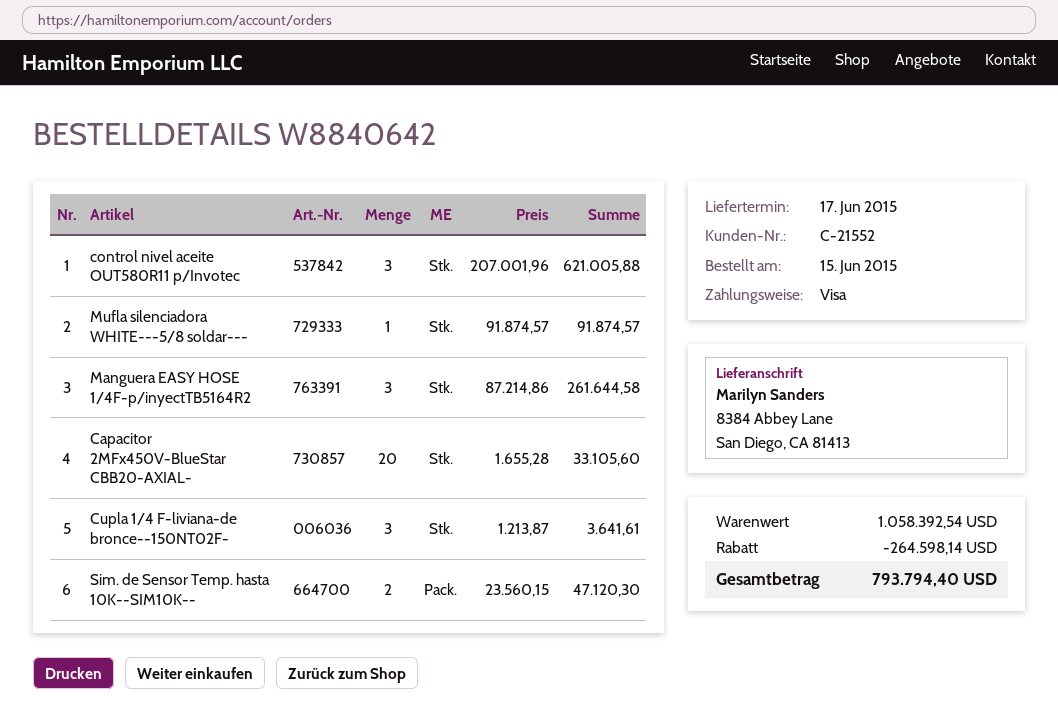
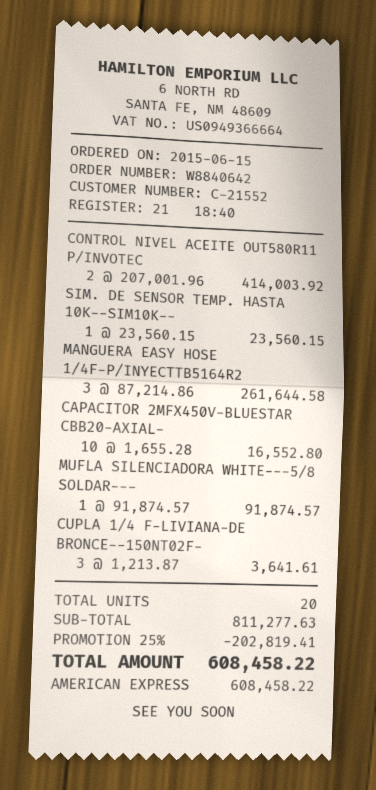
payment method: Visa -> American Express
control nivel aceite OUT580R11 p/Invotec: 3 x 207001.96 = 621005.88 -> 2 x 207001.96 = 414003.92
Capacitor 2MFx450V-BlueStar CBB20-AXIAL-: 20 x 1655.28 = 33105.60 -> 10 x 1655.28 = 16552.80
Sim. de Sensor Temp. hasta 10K--SIM10K--: 2 x 23560.15 = 47120.30 -> 1 x 23560.15 = 23560.15
subtotal: 1058392.54 -> 811277.63
discount: 264598.14 -> 202819.41
total: 793794.40 -> 608458.22

